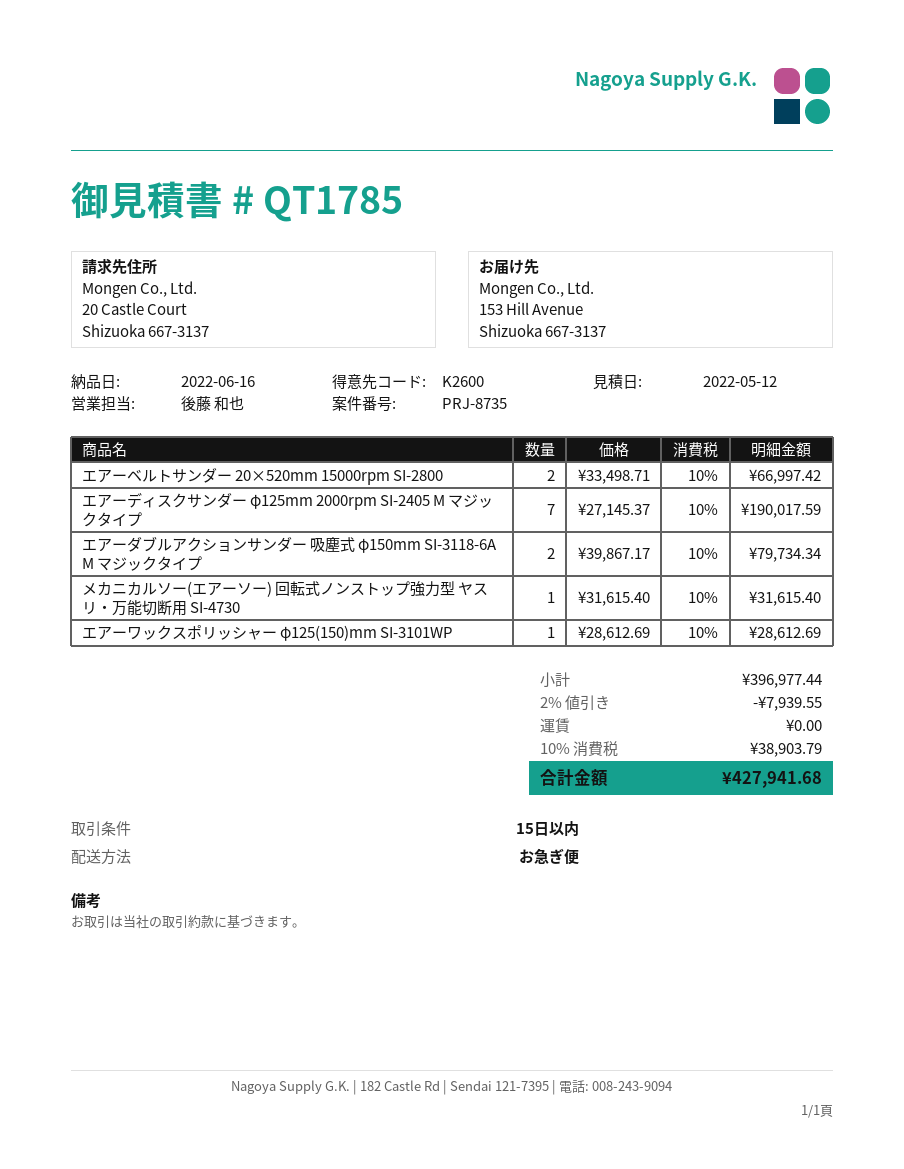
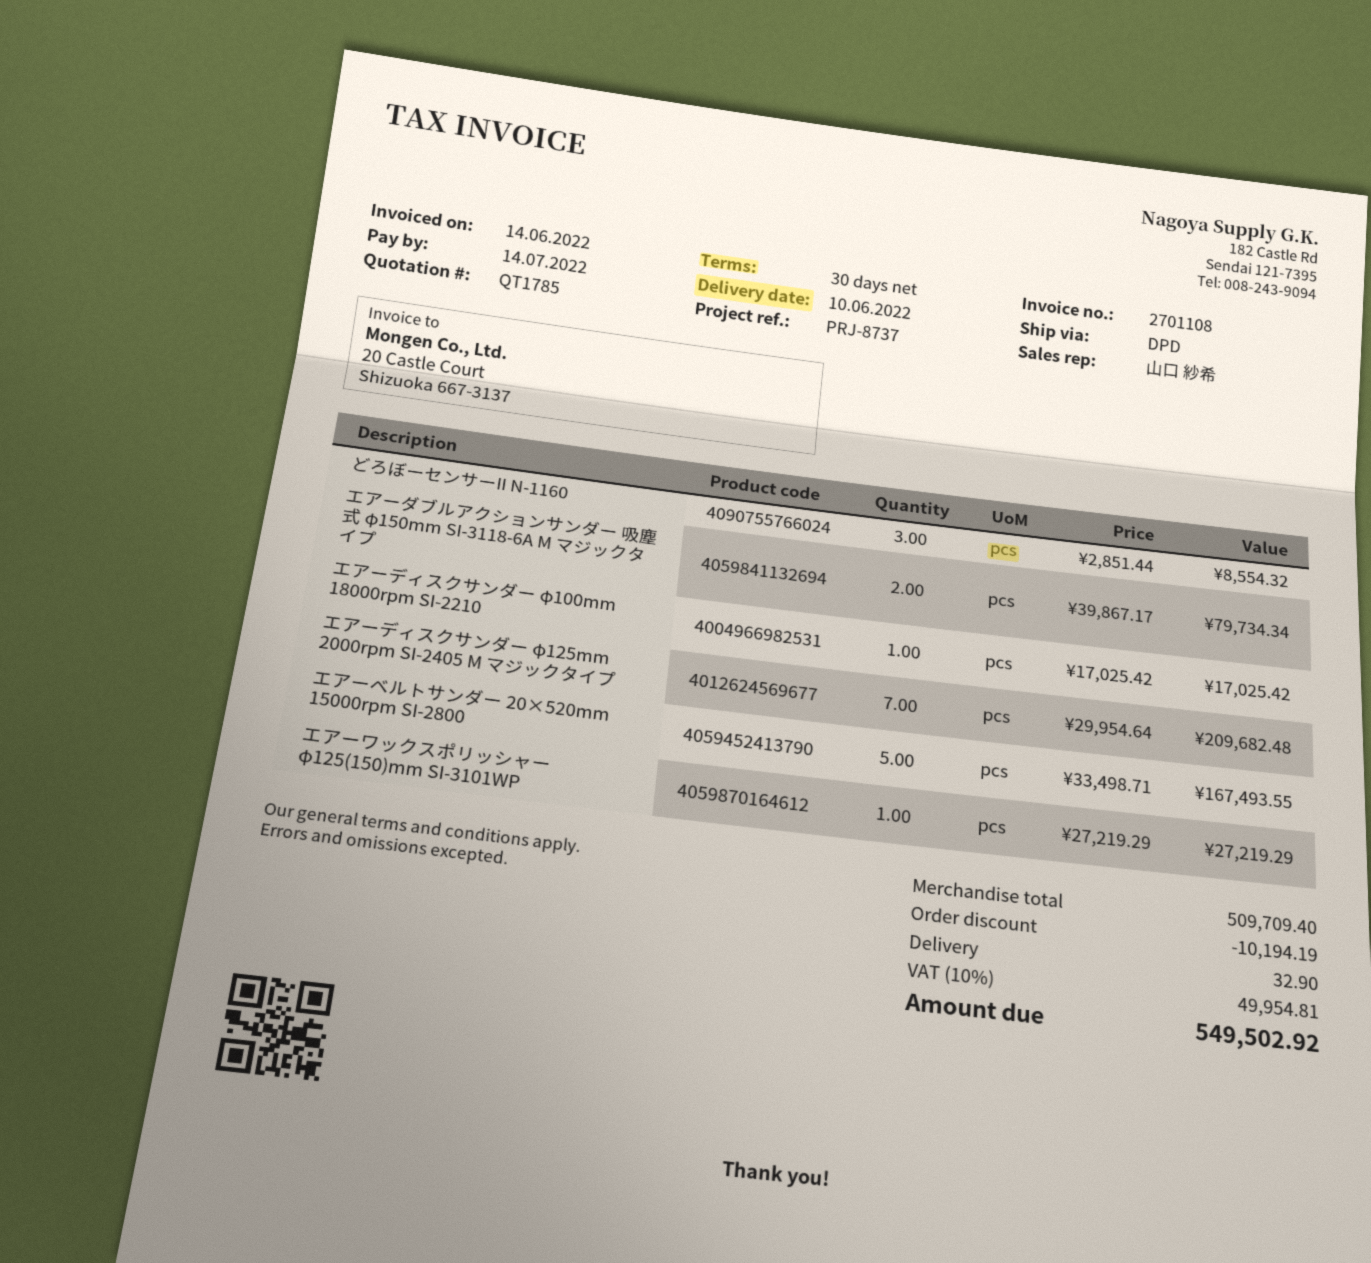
delivery date: 2022-06-16 -> 2022-06-10
payment terms: 15 days -> 30 days
reference: PRJ-8735 -> PRJ-8737
sales rep: 後藤 和也 -> 山口 紗希
shipping method: express -> DPD
エアーベルトサンダー 20×520mm 15000rpm SI-2800: 2 x 33498.71 = 66997.42 -> 5 x 33498.71 = 167493.55
エアーディスクサンダー φ125mm 2000rpm SI-2405 M マジックタイプ: 7 x 27145.37 = 190017.59 -> 7 x 29954.64 = 209682.48
メカニカルソー(エアーソー) 回転式ノンストップ強力型 ヤスリ・万能切断用 SI-4730: 1 x 31615.40 = 31615.40 -> none
エアーワックスポリッシャー φ125(150)mm SI-3101WP: 1 x 28612.69 = 28612.69 -> 1 x 27219.29 = 27219.29
どろぼーセンサーII N-1160: none -> 3 x 2851.44 = 8554.32
エアーディスクサンダー φ100mm 18000rpm SI-2210: none -> 1 x 17025.42 = 17025.42
subtotal: 396977.44 -> 509709.40
discount: 7939.55 -> 10194.19
shipping: 0.00 -> 32.90
tax: 10% = 38903.79 -> 10% = 49954.81
total: 427941.68 -> 549502.92

